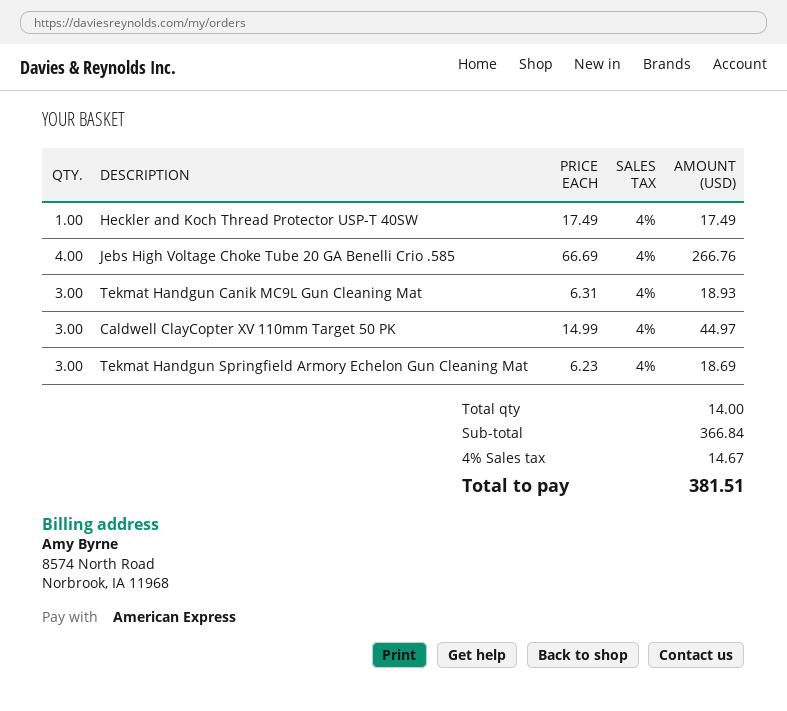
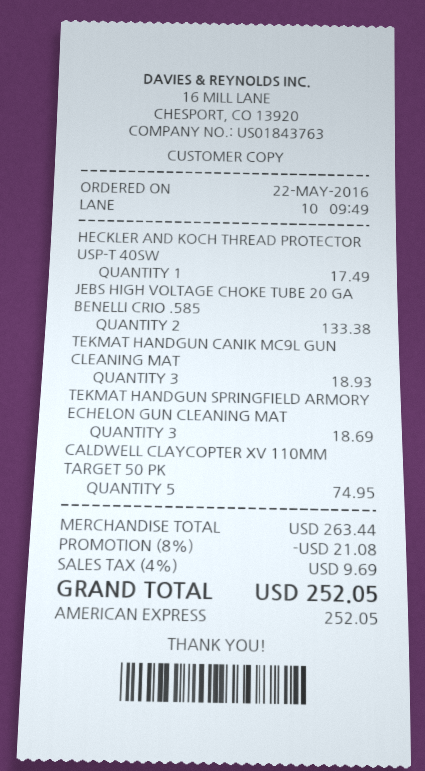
Jebs High Voltage Choke Tube 20 GA Benelli Crio .585: 4 for 266.76 -> 2 for 133.38
Caldwell ClayCopter XV 110mm Target 50 PK: 3 for 44.97 -> 5 for 74.95
subtotal: 366.84 -> 263.44
discount: none -> 8% = 21.08
tax: 4% = 14.67 -> 4% = 9.69
total: 381.51 -> 252.05

